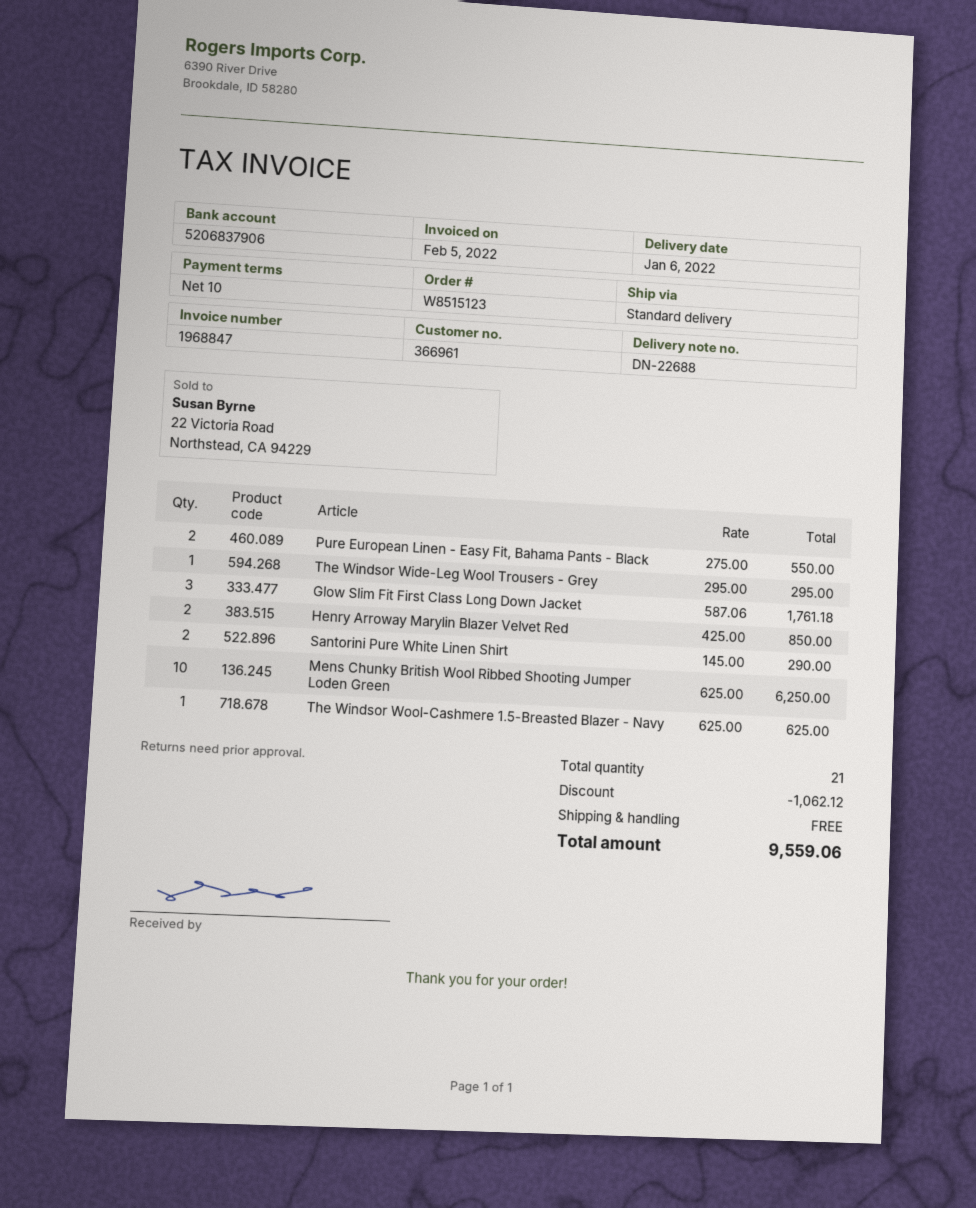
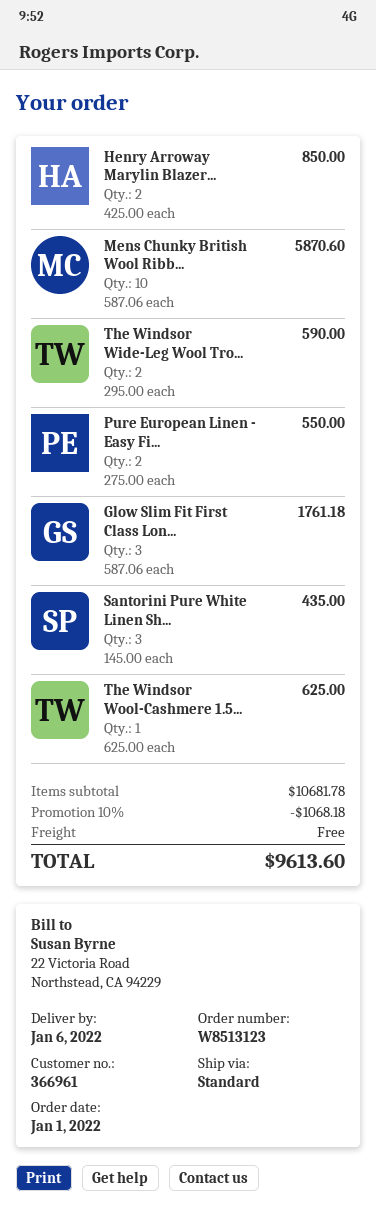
order number: W8515123 -> W8513123
The Windsor Wide-Leg Wool Trousers - Grey: 1 x 295.00 = 295.00 -> 2 x 295.00 = 590.00
Santorini Pure White Linen Shirt: 2 x 145.00 = 290.00 -> 3 x 145.00 = 435.00
Mens Chunky British Wool Ribbed Shooting Jumper Loden Green: 10 x 625.00 = 6250.00 -> 10 x 587.06 = 5870.60
discount: 1062.12 -> 1068.18
total: 9559.06 -> 9613.60

